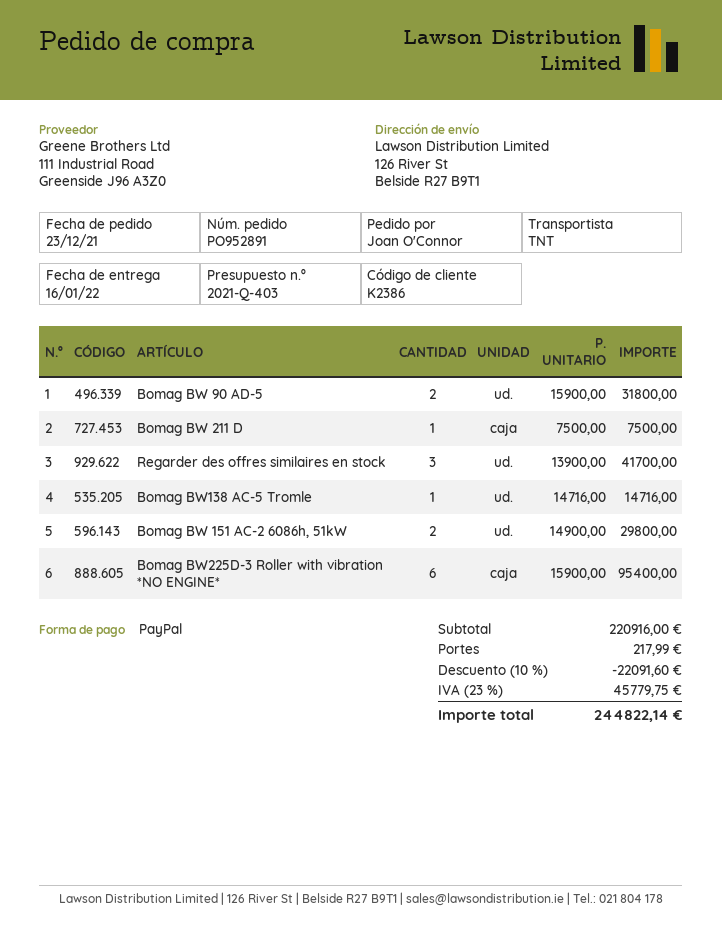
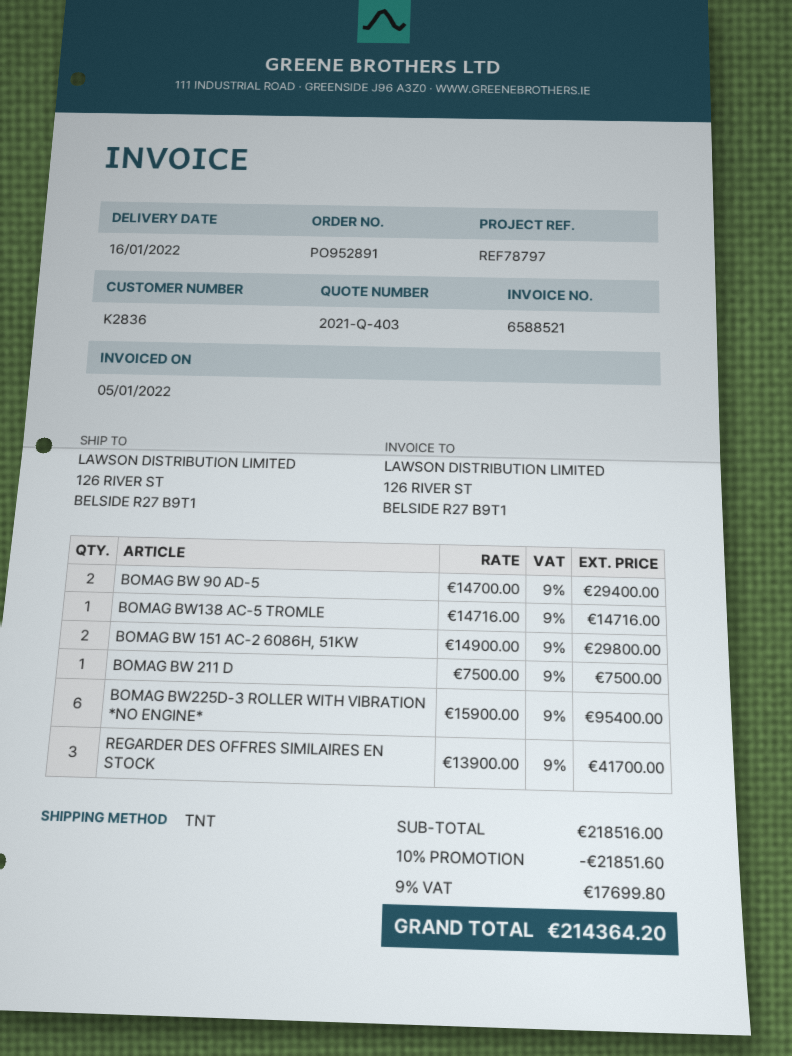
customer number: K2386 -> K2836
Bomag BW 90 AD-5: 2 x 15900.00 = 31800.00 -> 2 x 14700.00 = 29400.00
subtotal: 220916.00 -> 218516.00
discount: 10% = 22091.60 -> 10% = 21851.60
shipping: 217.99 -> none
tax: 23% = 45779.75 -> 9% = 17699.80
total: 244822.14 -> 214364.20

